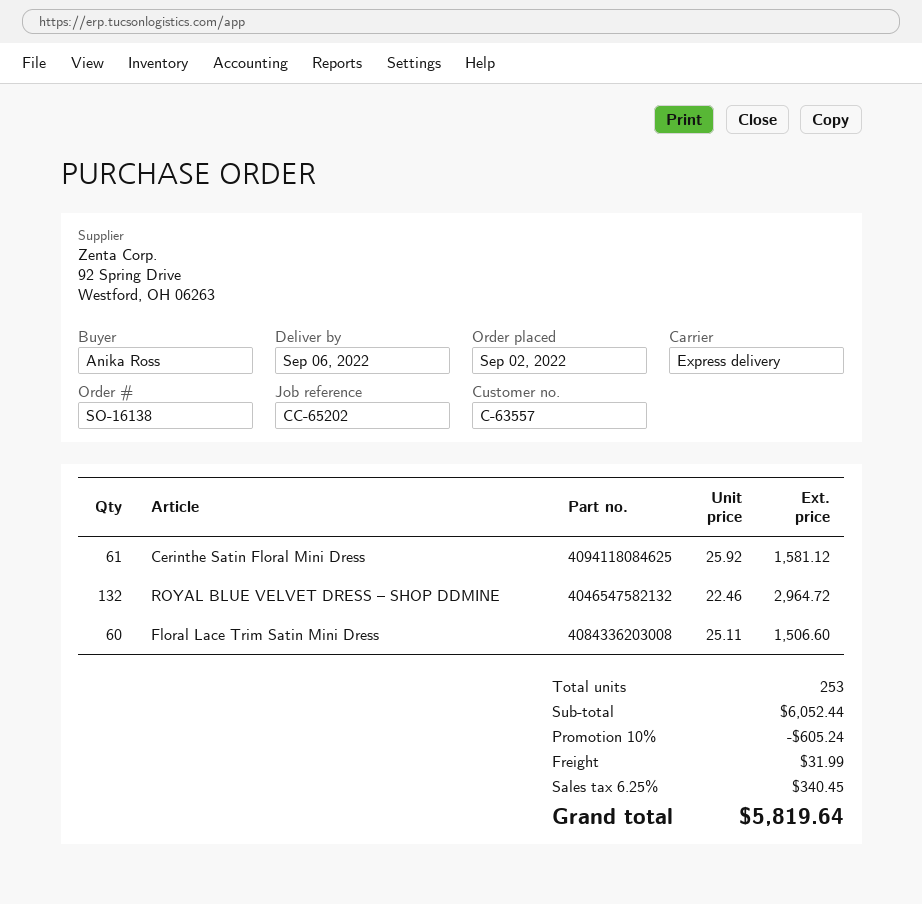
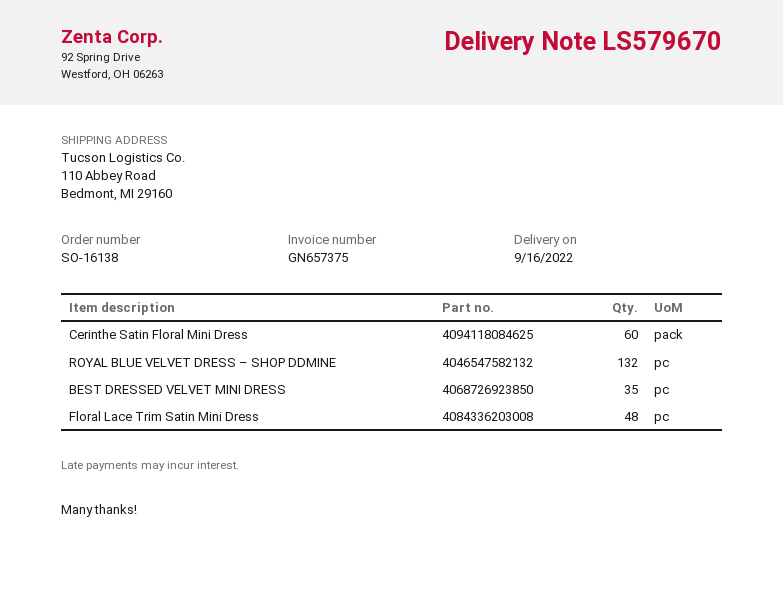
delivery date: 2022-09-06 -> 2022-09-16
Cerinthe Satin Floral Mini Dress: 61 -> 60
Floral Lace Trim Satin Mini Dress: 60 -> 48
BEST DRESSED VELVET MINI DRESS: none -> 35

